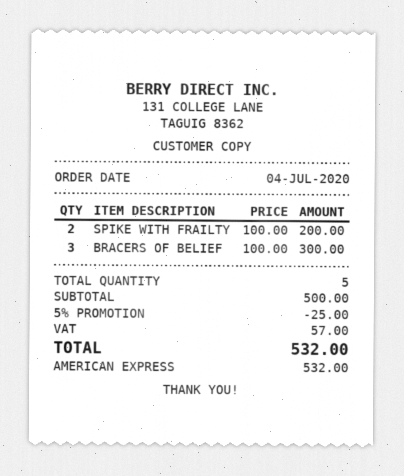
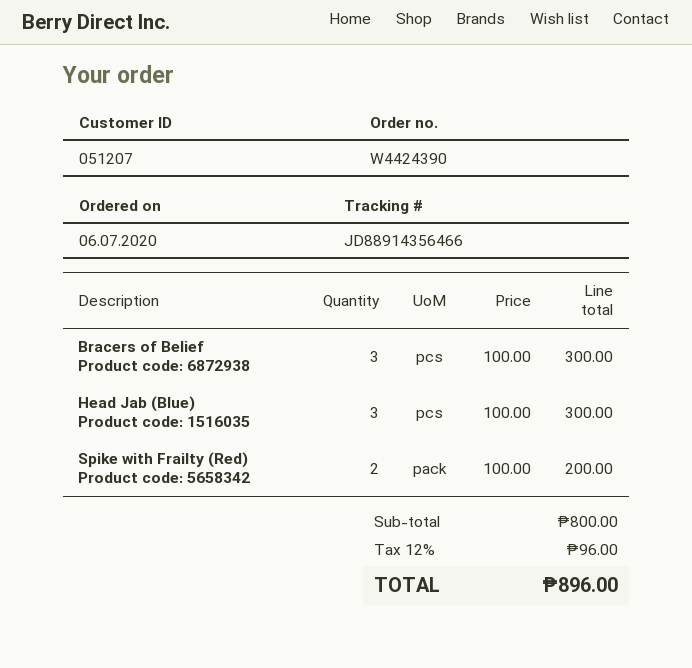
order date: 2020-07-04 -> 2020-07-06
Head Jab (Blue): none -> 3 x 100.00 = 300.00
subtotal: 500.00 -> 800.00
discount: 5% = 25.00 -> none
tax: 57.00 -> 96.00
total: 532.00 -> 896.00

